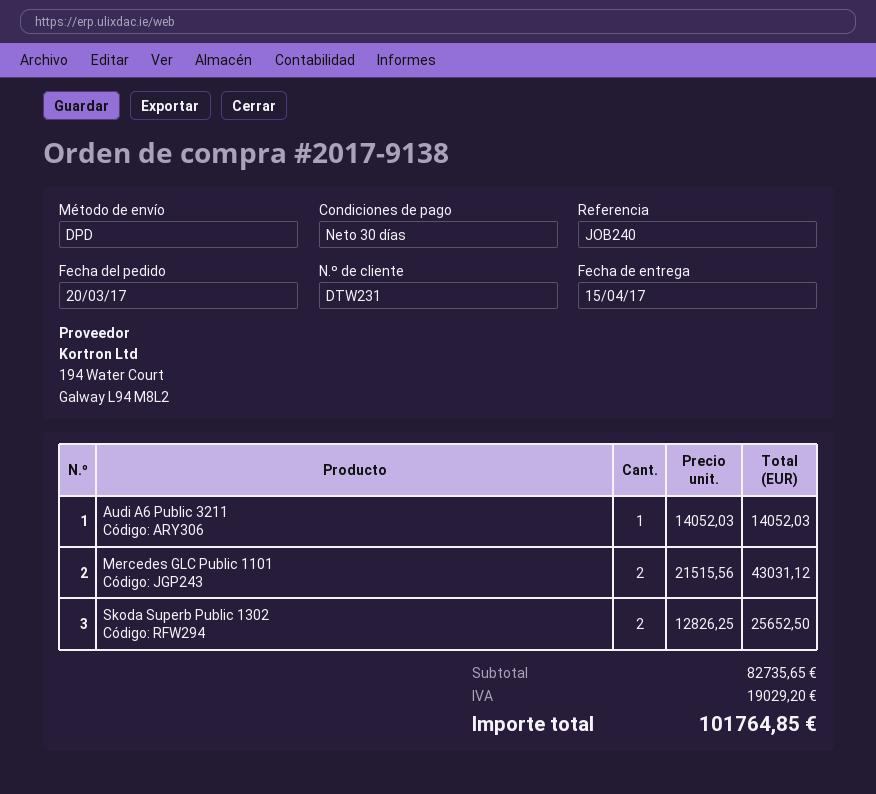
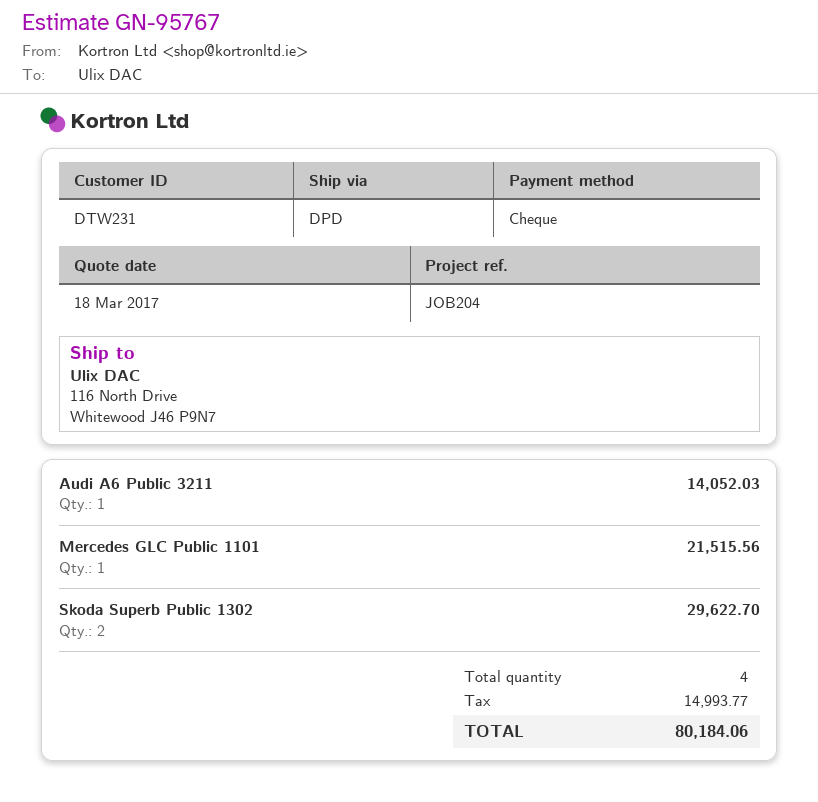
reference: JOB240 -> JOB204
Mercedes GLC Public 1101: 2 for 43031.12 -> 1 for 21515.56
Skoda Superb Public 1302: 2 for 25652.50 -> 2 for 29622.70
tax: 19029.20 -> 14993.77
total: 101764.85 -> 80184.06

